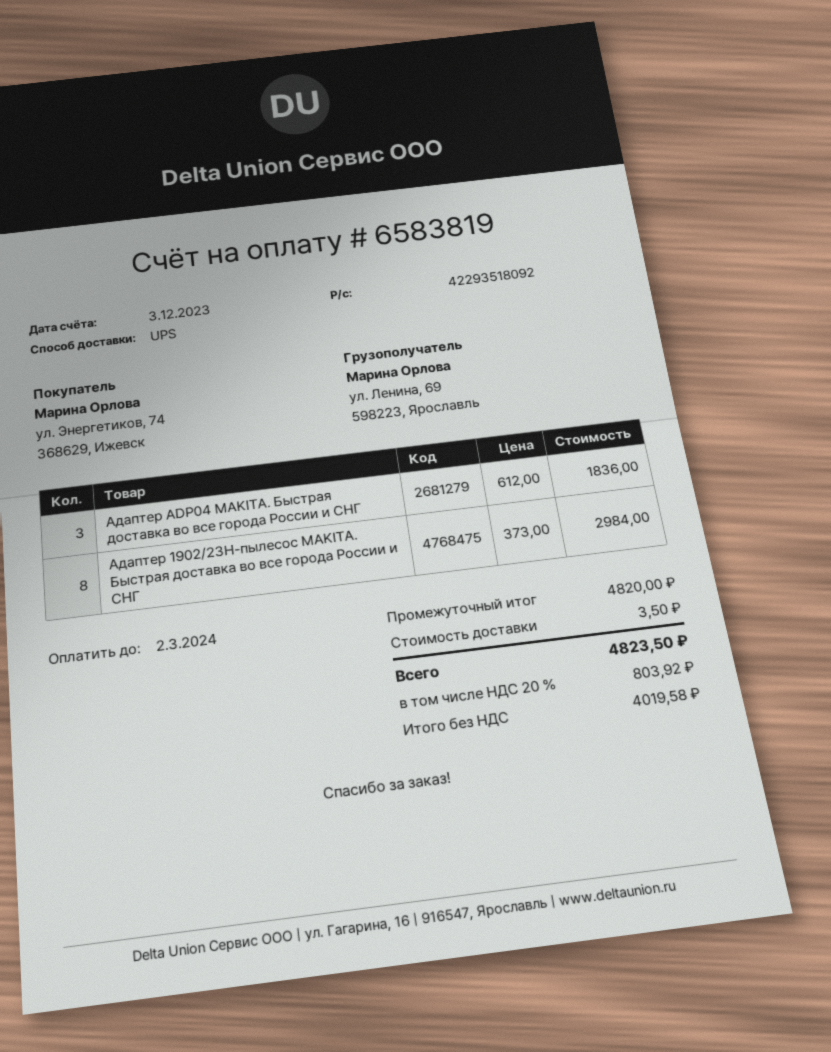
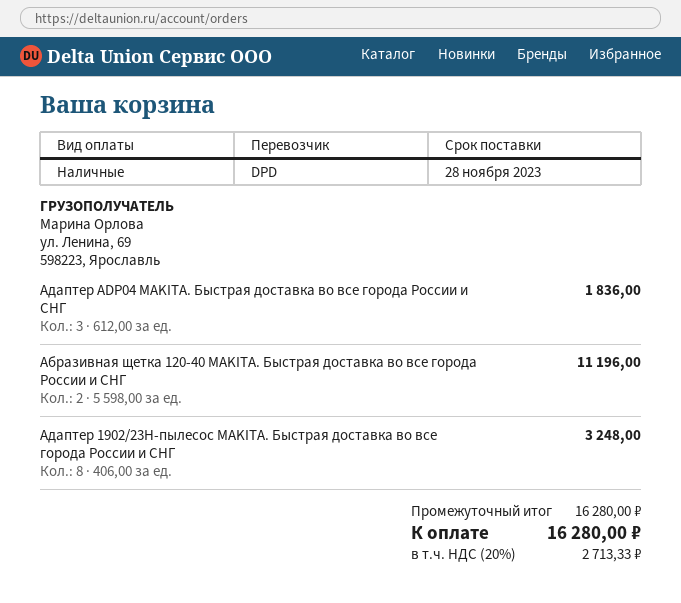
shipping method: UPS -> DPD
Адаптер 1902/23Н-пылесос MAKITA. Быстрая доставка во все города России и СНГ: 8 x 373.00 = 2984.00 -> 8 x 406.00 = 3248.00
Абразивная щетка 120-40 MAKITA. Быстрая доставка во все города России и СНГ: none -> 2 x 5598.00 = 11196.00
subtotal: 4820.00 -> 16280.00
shipping: 3.50 -> none
tax: 20% = 803.92 -> 20% = 2713.33
total: 4823.50 -> 16280.00

